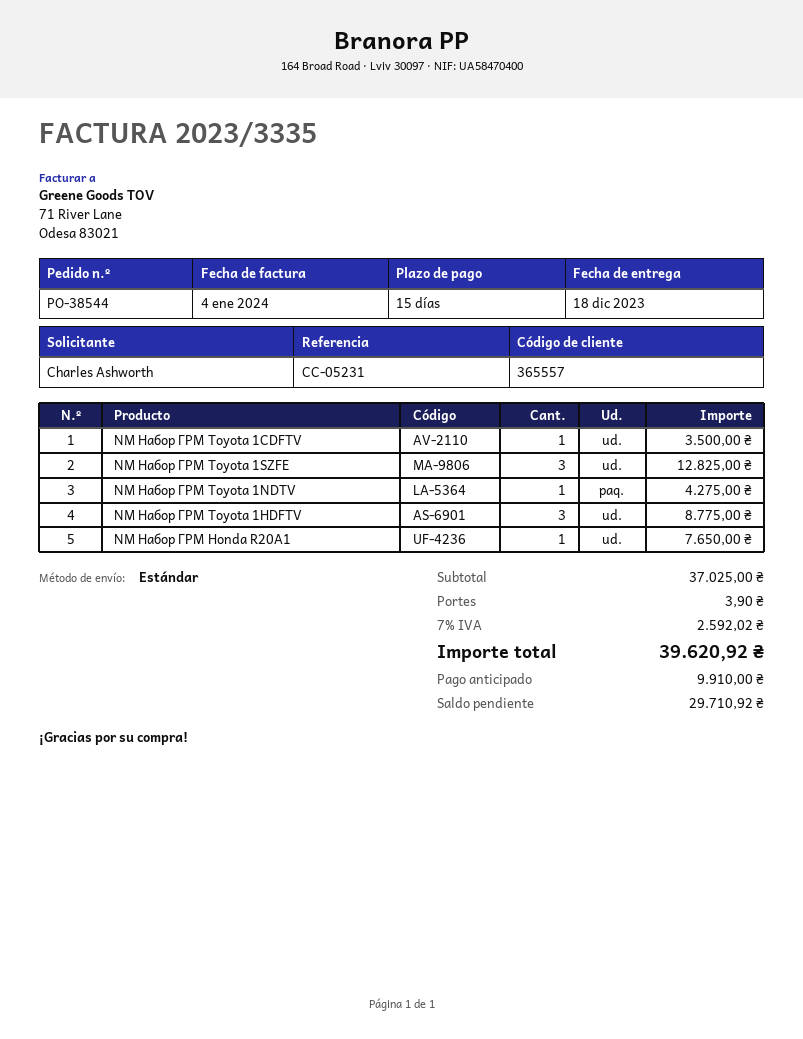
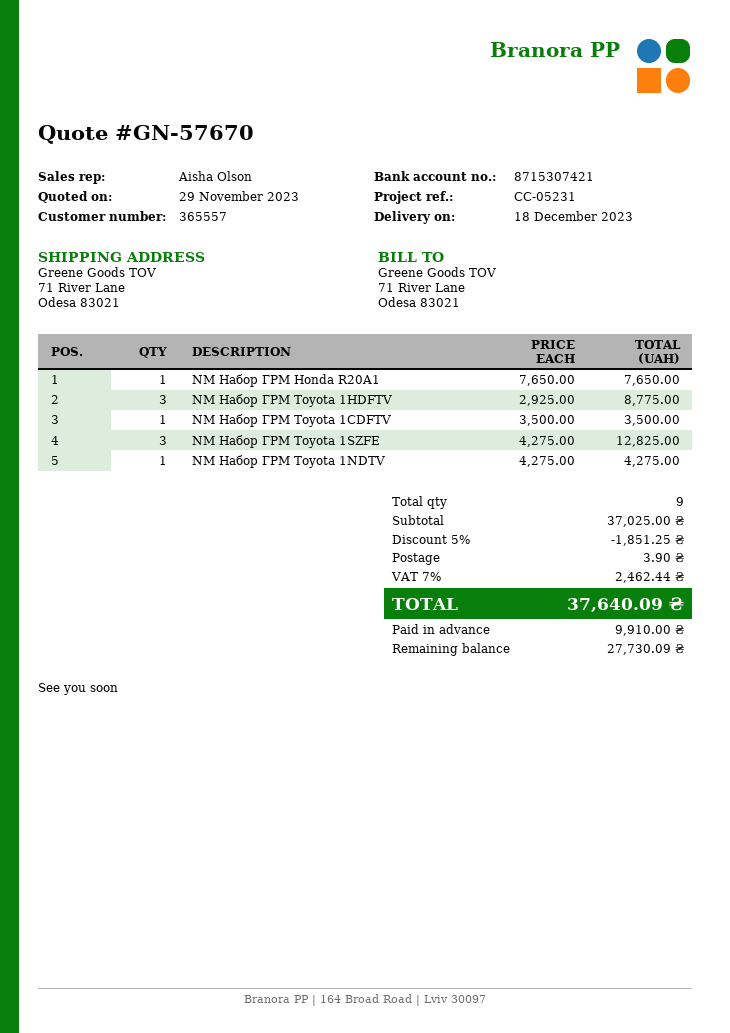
discount: none -> 5% = 1851.25
tax: 7% = 2592.02 -> 7% = 2462.44
total: 39620.92 -> 37640.09
balance: 29710.92 -> 27730.09

